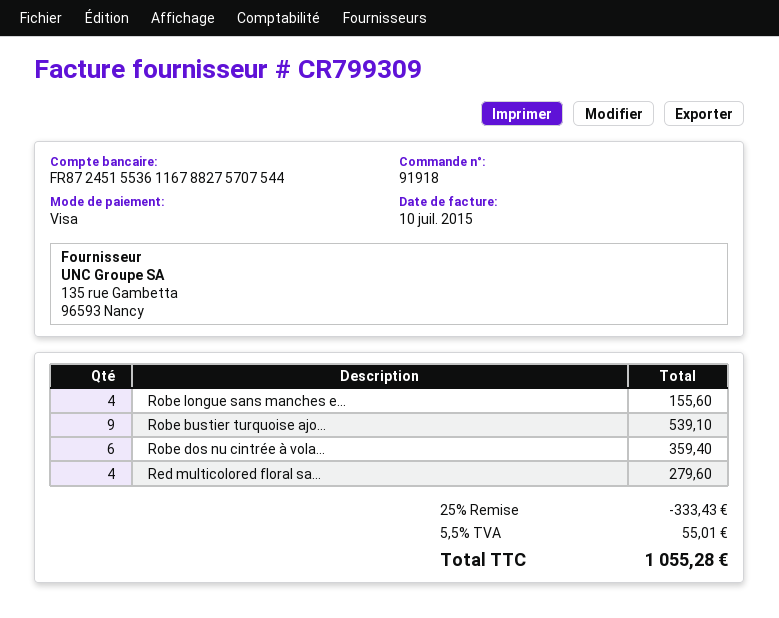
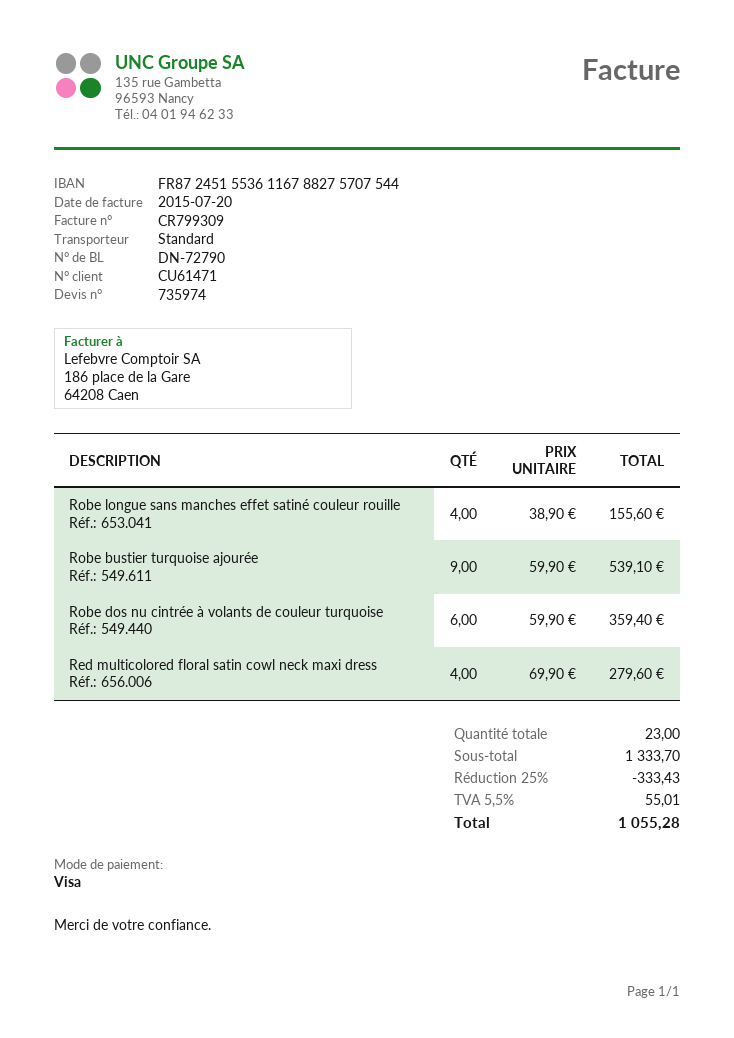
invoice date: 2015-07-10 -> 2015-07-20

